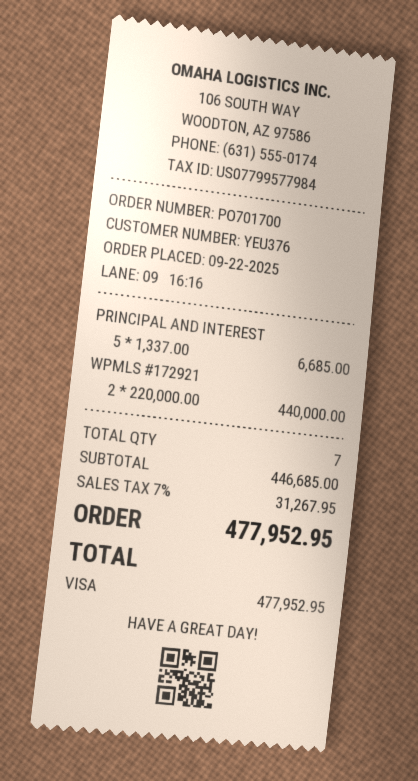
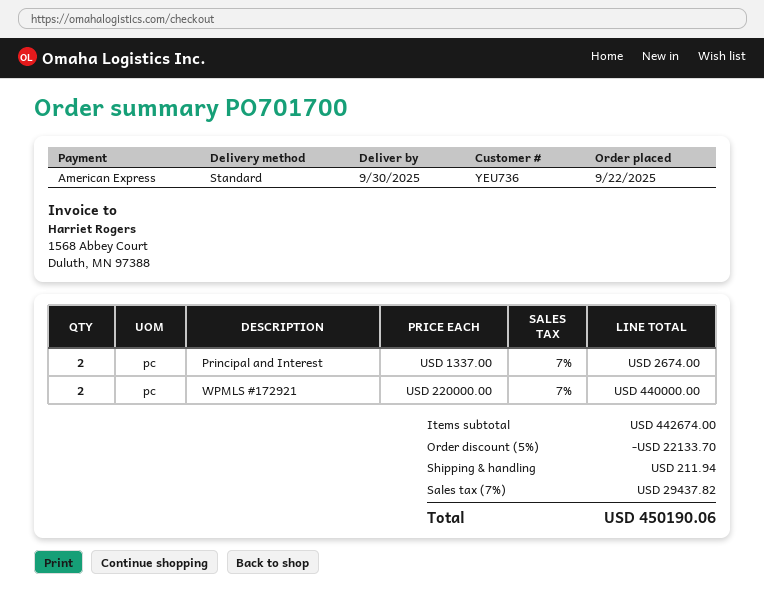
customer number: YEU376 -> YEU736
payment method: Visa -> American Express
PRINCIPAL AND INTEREST: 5 x 1337.00 = 6685.00 -> 2 x 1337.00 = 2674.00
subtotal: 446685.00 -> 442674.00
discount: none -> 5% = 22133.70
shipping: none -> 211.94
tax: 7% = 31267.95 -> 7% = 29437.82
total: 477952.95 -> 450190.06

